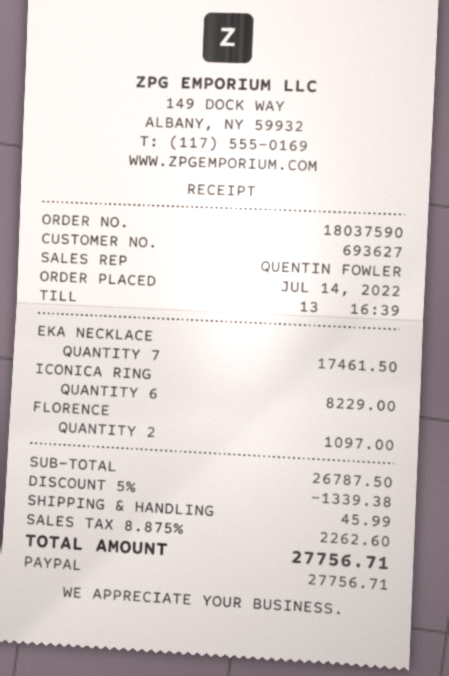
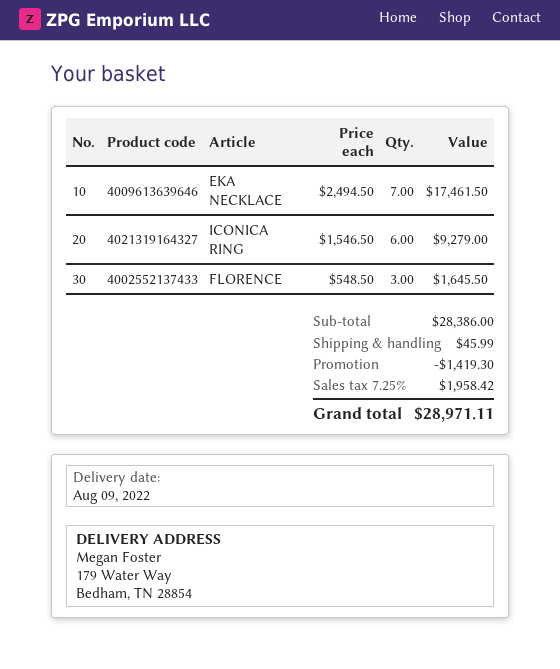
ICONICA RING: 6 for 8229.00 -> 6 for 9279.00
FLORENCE: 2 for 1097.00 -> 3 for 1645.50
subtotal: 26787.50 -> 28386.00
discount: 1339.38 -> 1419.30
tax: 8.875% = 2262.60 -> 7.25% = 1958.42
total: 27756.71 -> 28971.11

